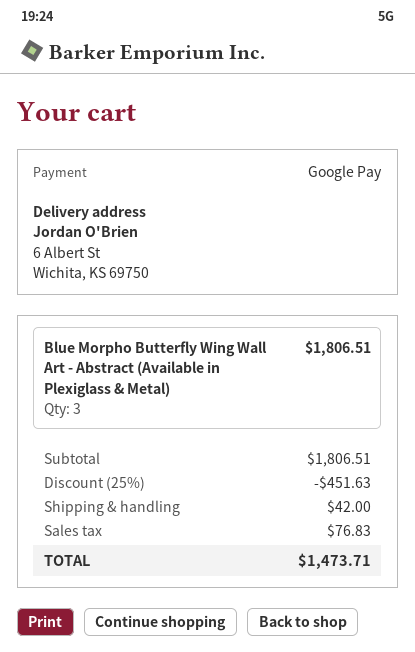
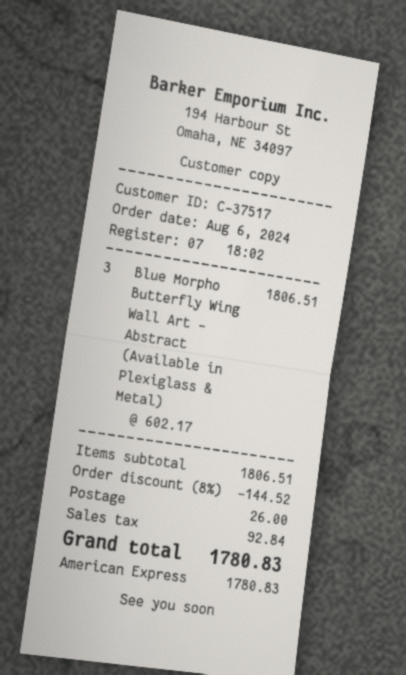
payment method: Google Pay -> American Express
discount: 25% = 451.63 -> 8% = 144.52
shipping: 42.00 -> 26.00
tax: 76.83 -> 92.84
total: 1473.71 -> 1780.83

